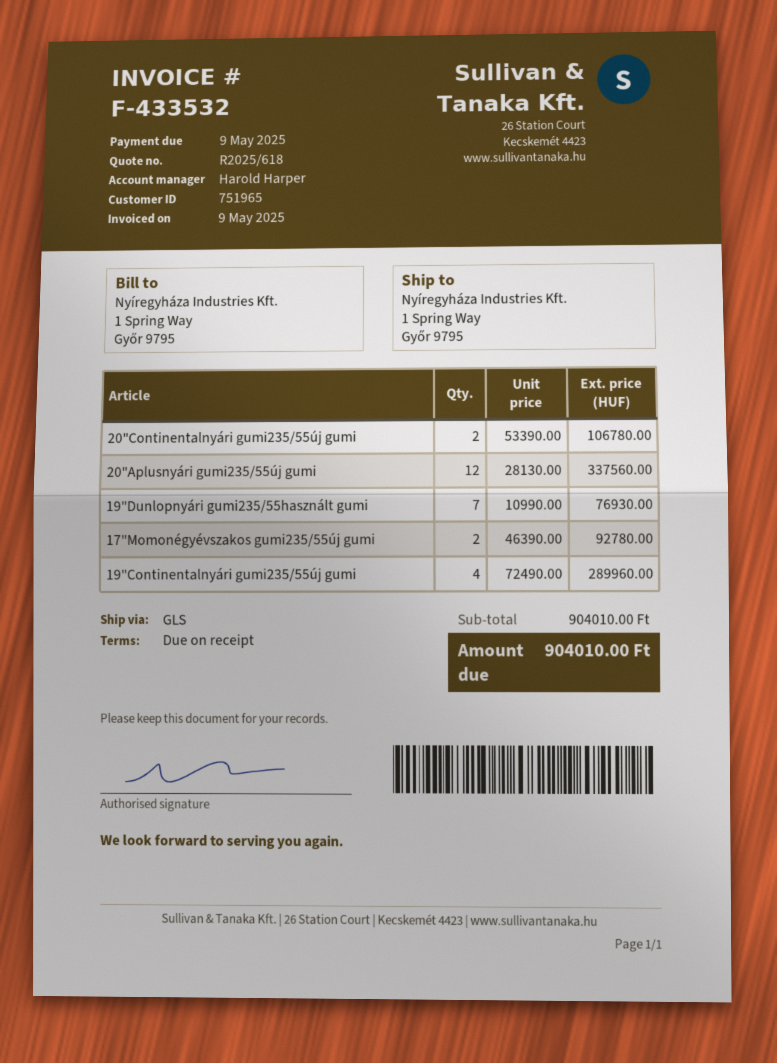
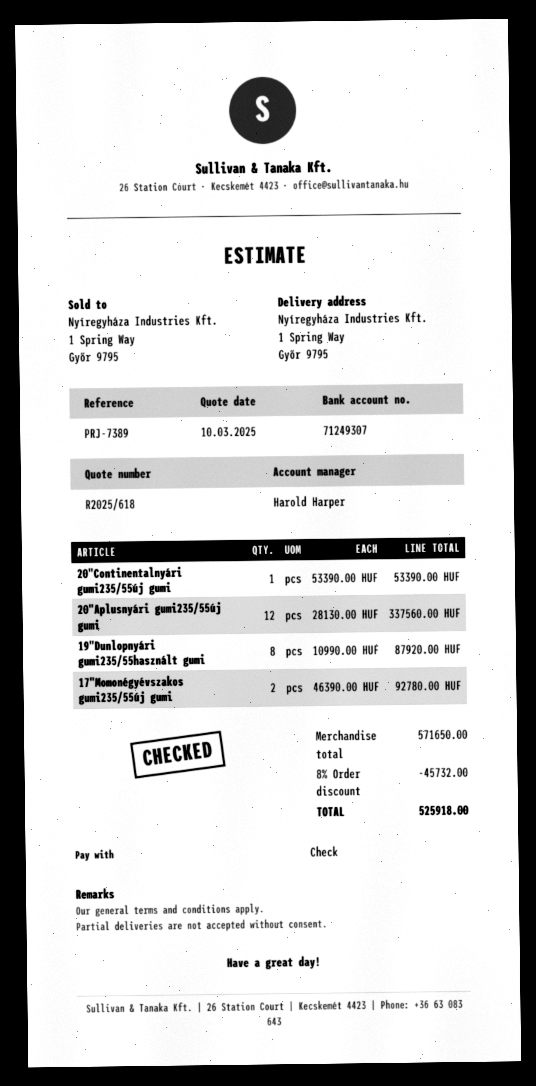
20"Continentalnyári gumi235/55új gumi: 2 x 53390.00 = 106780.00 -> 1 x 53390.00 = 53390.00
19"Dunlopnyári gumi235/55használt gumi: 7 x 10990.00 = 76930.00 -> 8 x 10990.00 = 87920.00
19"Continentalnyári gumi235/55új gumi: 4 x 72490.00 = 289960.00 -> none
subtotal: 904010.00 -> 571650.00
discount: none -> 8% = 45732.00
total: 904010.00 -> 525918.00

